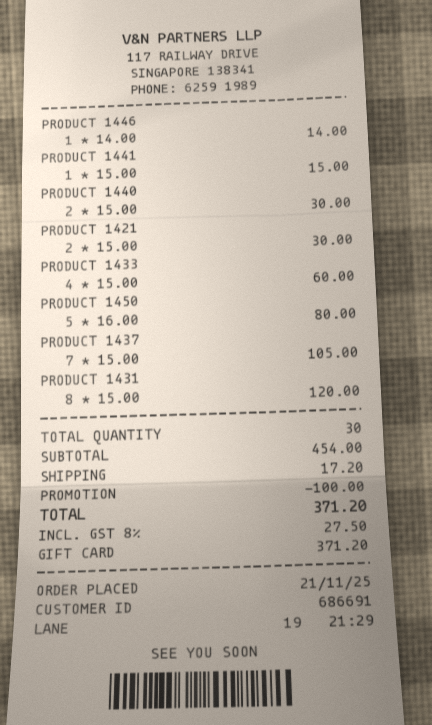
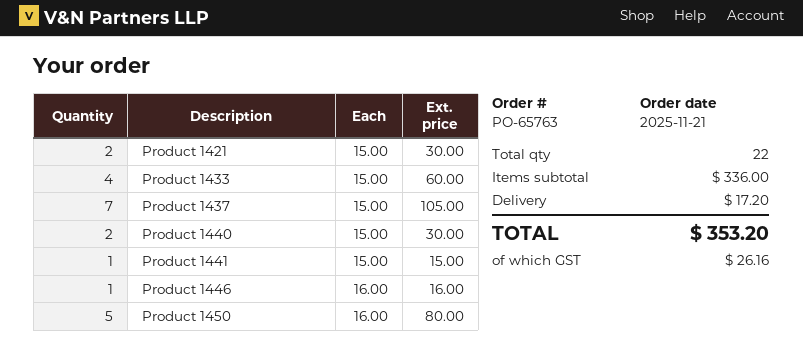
PRODUCT 1446: 1 x 14.00 = 14.00 -> 1 x 16.00 = 16.00
PRODUCT 1431: 8 x 15.00 = 120.00 -> none
total quantity: 30 -> 22
subtotal: 454.00 -> 336.00
discount: 100.00 -> none
tax: 27.50 -> 26.16
total: 371.20 -> 353.20

